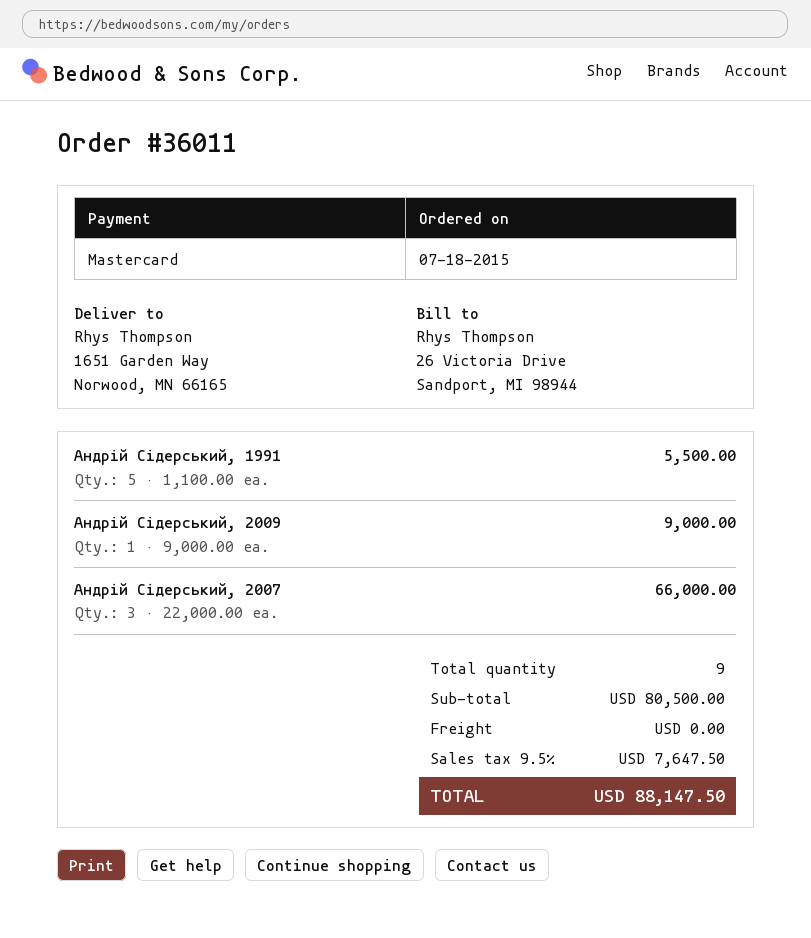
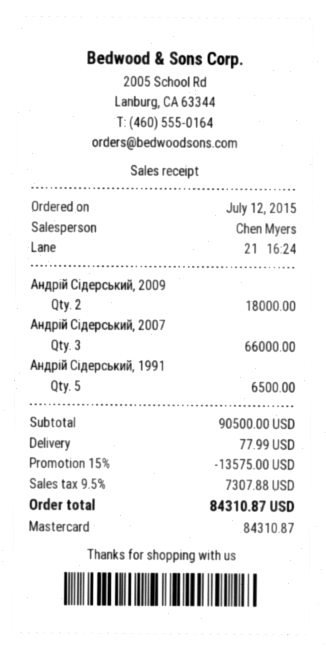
order date: 2015-07-18 -> 2015-07-12
Андрій Сідерський, 1991: 5 for 5500.00 -> 5 for 6500.00
Андрій Сідерський, 2009: 1 for 9000.00 -> 2 for 18000.00
subtotal: 80500.00 -> 90500.00
discount: none -> 15% = 13575.00
shipping: 0.00 -> 77.99
tax: 9.5% = 7647.50 -> 9.5% = 7307.88
total: 88147.50 -> 84310.87

